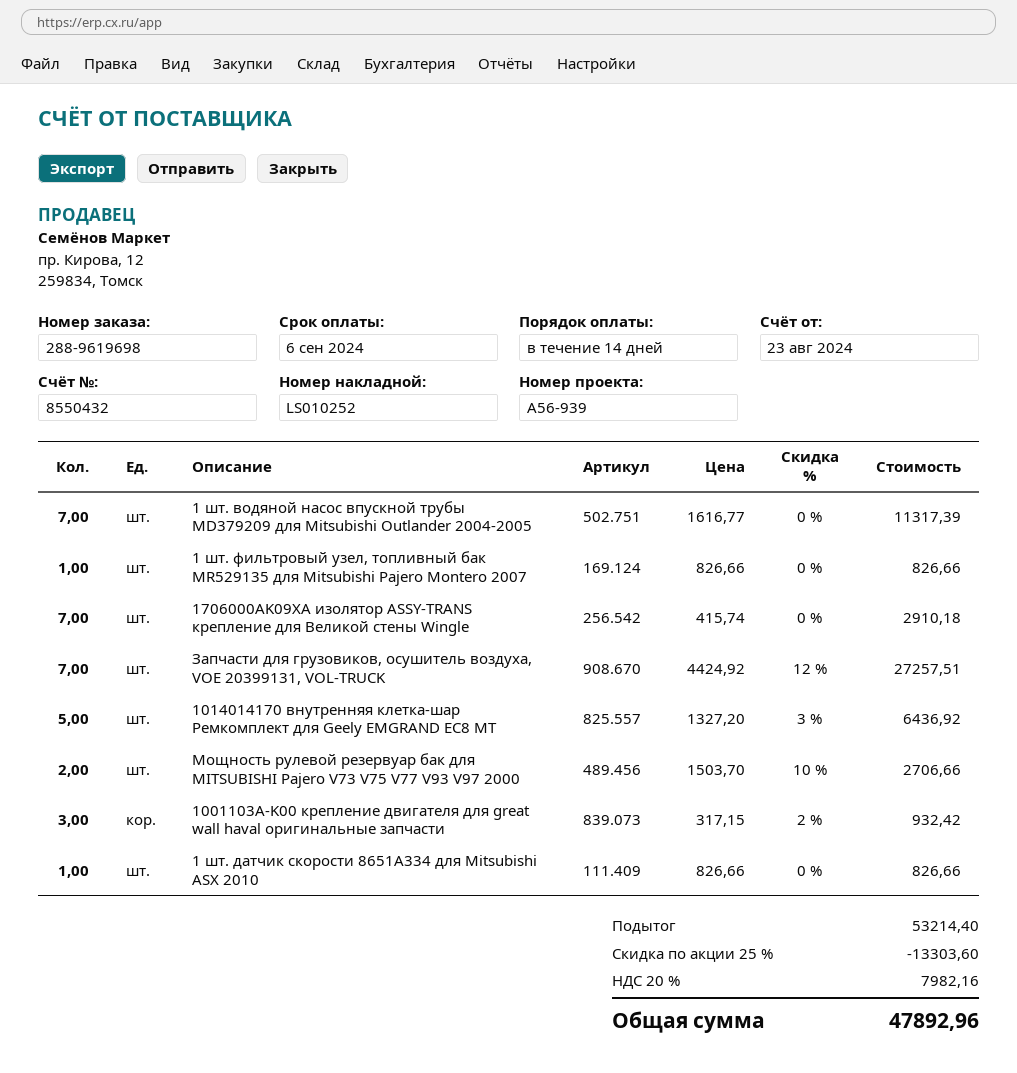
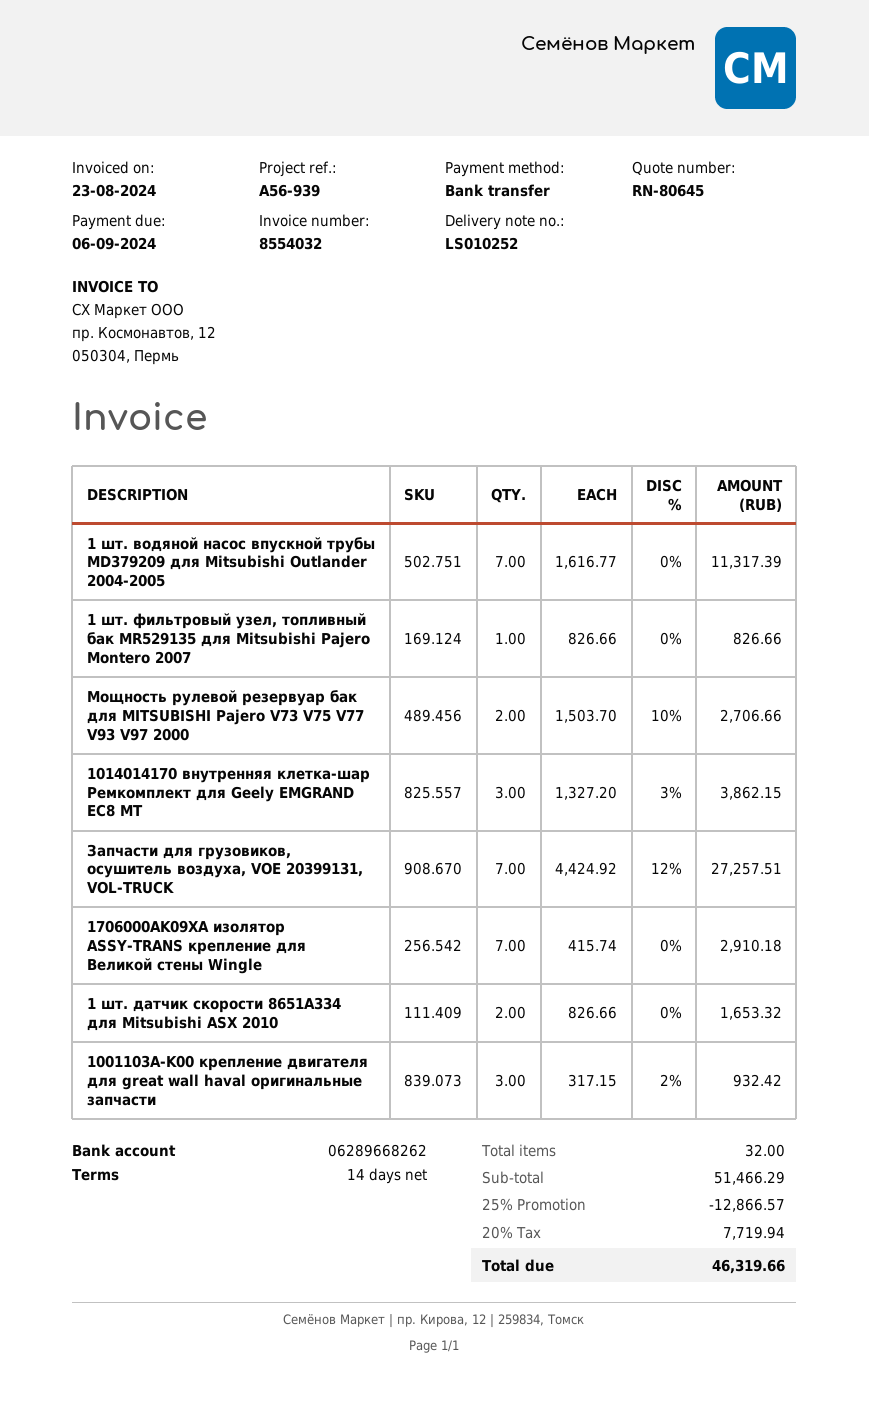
invoice number: 8550432 -> 8554032
1014014170 внутренняя клетка-шар Ремкомплект для Geely EMGRAND EC8 MT: 5 x 1327.20 - 3% = 6436.92 -> 3 x 1327.20 - 3% = 3862.15
1 шт. датчик скорости 8651A334 для Mitsubishi ASX 2010: 1 x 826.66 = 826.66 -> 2 x 826.66 = 1653.32
subtotal: 53214.40 -> 51466.29
discount: 25% = 13303.60 -> 25% = 12866.57
tax: 20% = 7982.16 -> 20% = 7719.94
total: 47892.96 -> 46319.66

